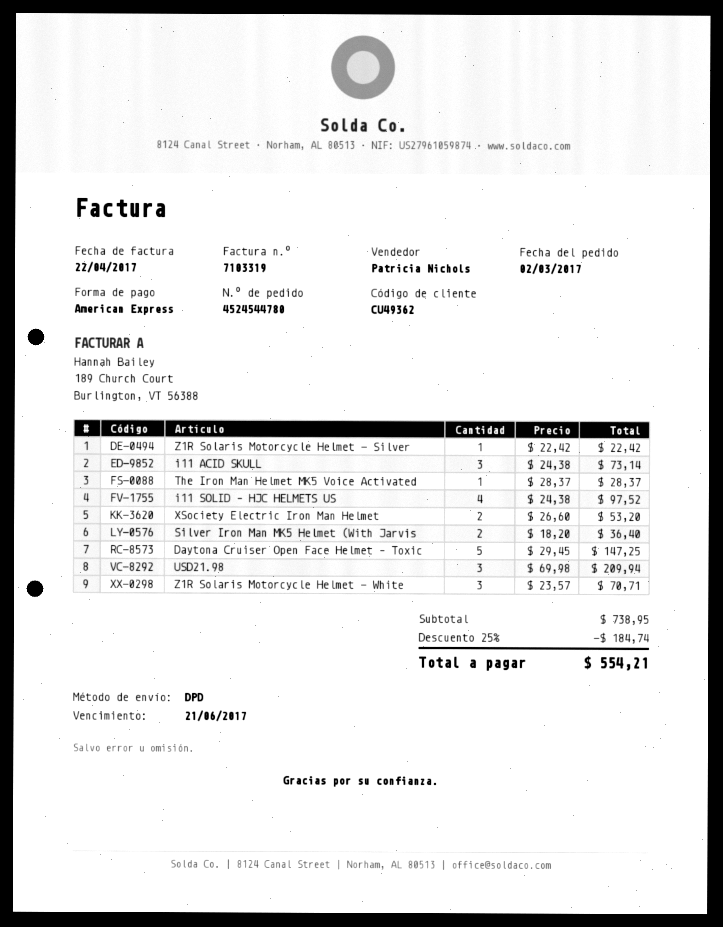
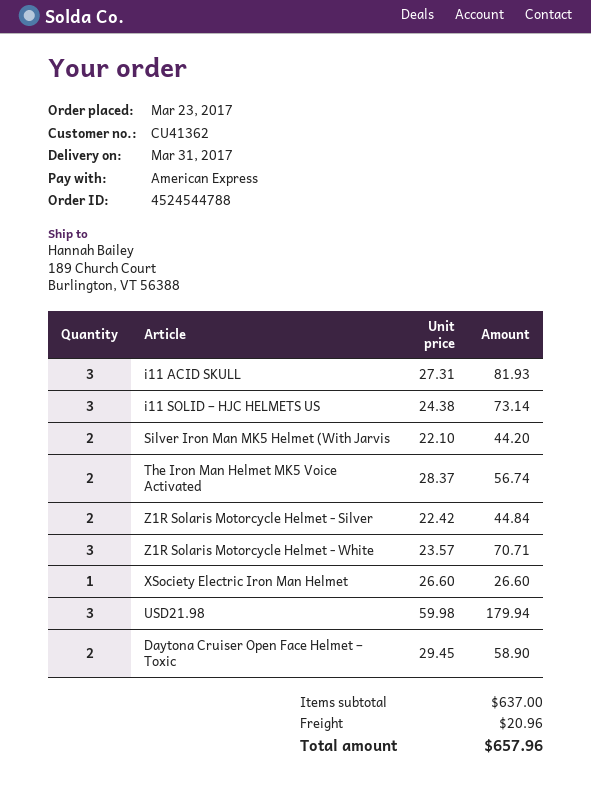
order number: 4524544780 -> 4524544788
order date: 2017-03-02 -> 2017-03-23
customer number: CU49362 -> CU41362
Z1R Solaris Motorcycle Helmet - Silver: 1 x 22.42 = 22.42 -> 2 x 22.42 = 44.84
i11 ACID SKULL: 3 x 24.38 = 73.14 -> 3 x 27.31 = 81.93
The Iron Man Helmet MK5 Voice Activated: 1 x 28.37 = 28.37 -> 2 x 28.37 = 56.74
i11 SOLID – HJC HELMETS US: 4 x 24.38 = 97.52 -> 3 x 24.38 = 73.14
XSociety Electric Iron Man Helmet: 2 x 26.60 = 53.20 -> 1 x 26.60 = 26.60
Silver Iron Man MK5 Helmet (With Jarvis: 2 x 18.20 = 36.40 -> 2 x 22.10 = 44.20
Daytona Cruiser Open Face Helmet – Toxic: 5 x 29.45 = 147.25 -> 2 x 29.45 = 58.90
USD21.98: 3 x 69.98 = 209.94 -> 3 x 59.98 = 179.94
subtotal: 738.95 -> 637.00
discount: 25% = 184.74 -> none
shipping: none -> 20.96
total: 554.21 -> 657.96

